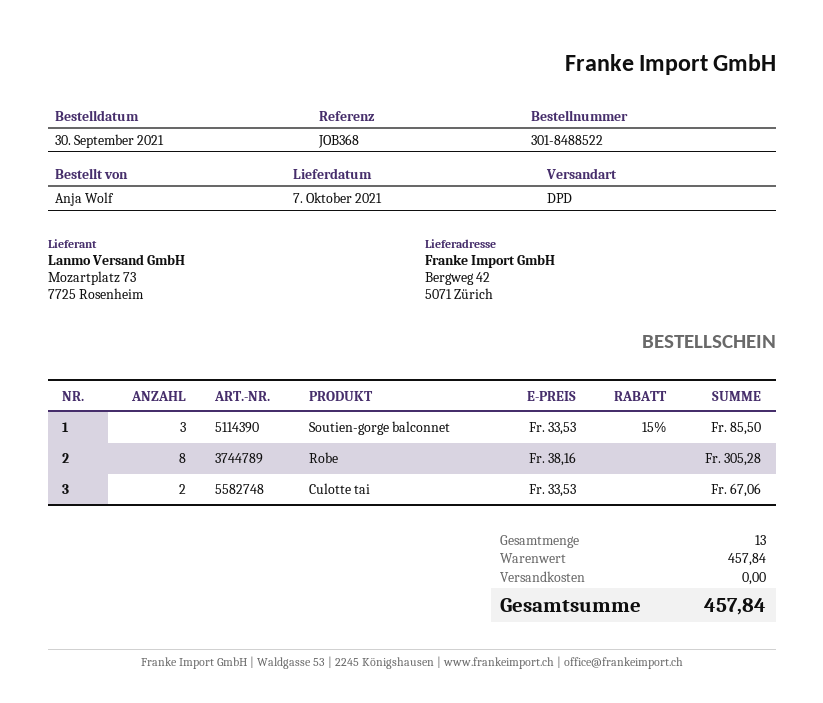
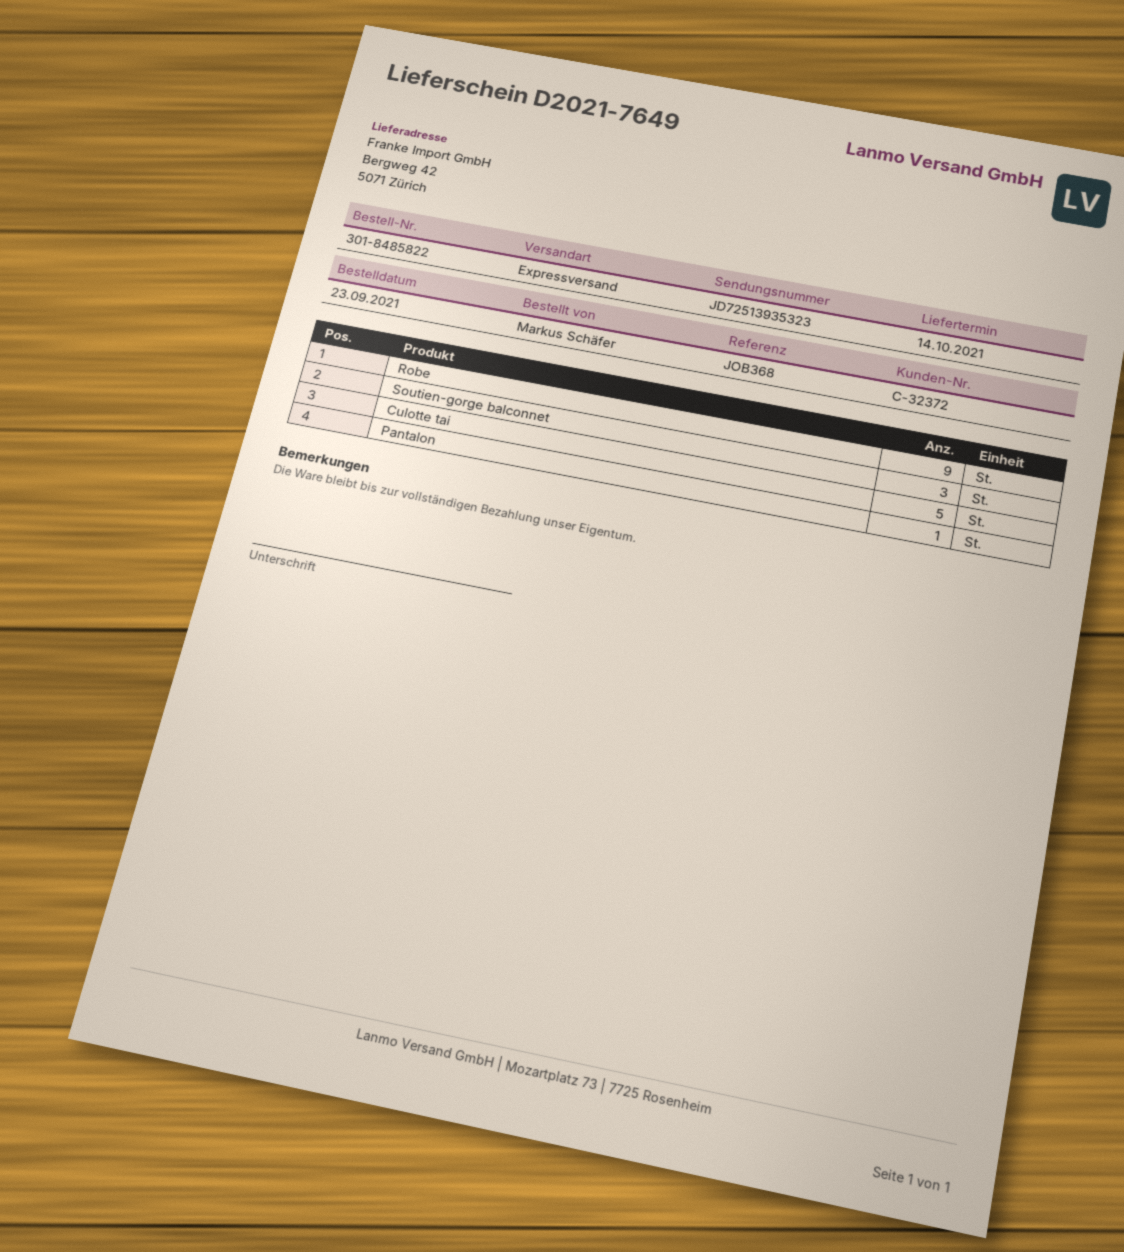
order number: 301-8488522 -> 301-8485822
order date: 2021-09-30 -> 2021-09-23
delivery date: 2021-10-07 -> 2021-10-14
ordered by: Anja Wolf -> Markus Schäfer
shipping method: DPD -> express
Robe: 8 -> 9
Culotte tai: 2 -> 5
Pantalon: none -> 1

